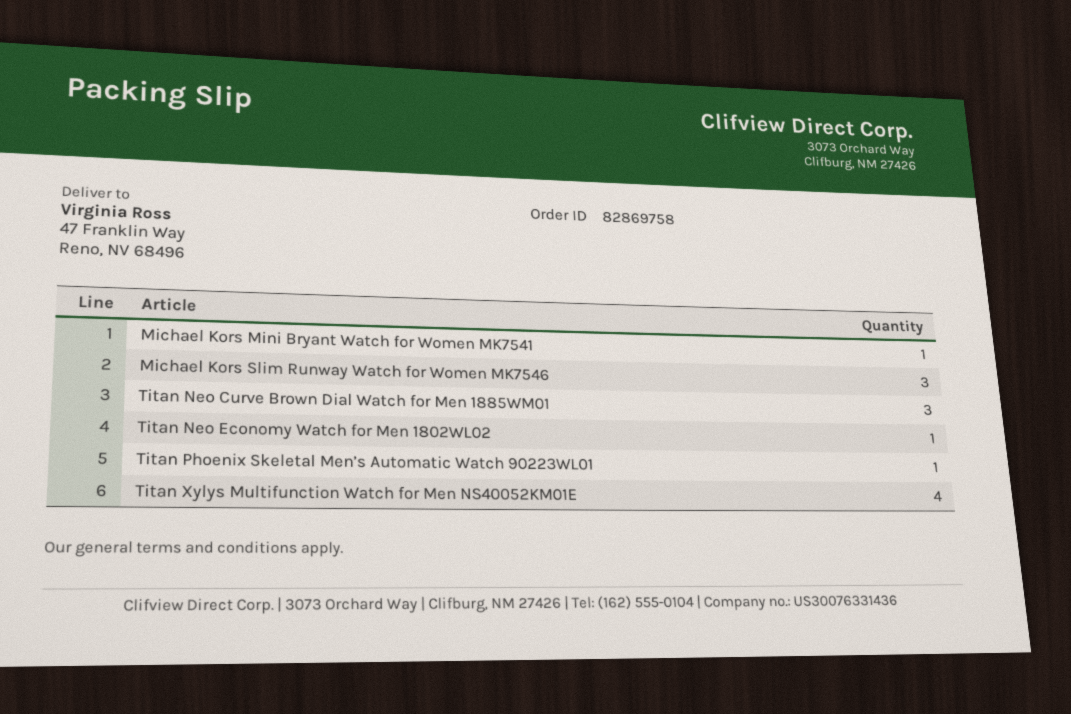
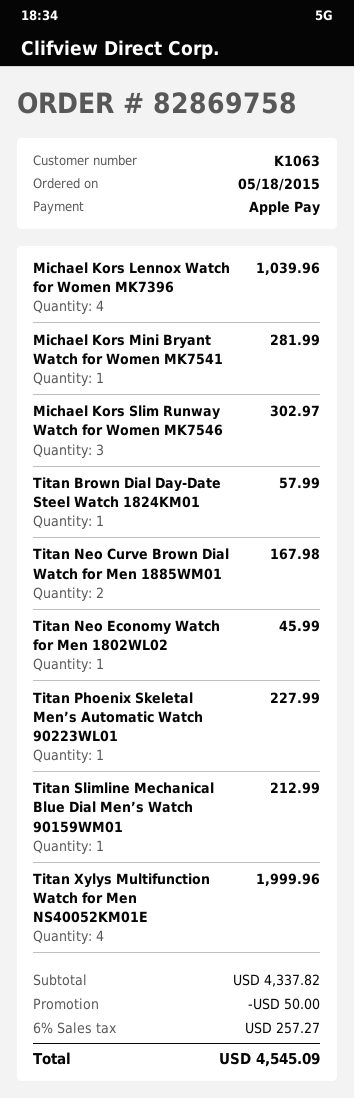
Titan Neo Curve Brown Dial Watch for Men 1885WM01: 3 -> 2
Michael Kors Lennox Watch for Women MK7396: none -> 4
Titan Brown Dial Day-Date Steel Watch 1824KM01: none -> 1
Titan Slimline Mechanical Blue Dial Men’s Watch 90159WM01: none -> 1

